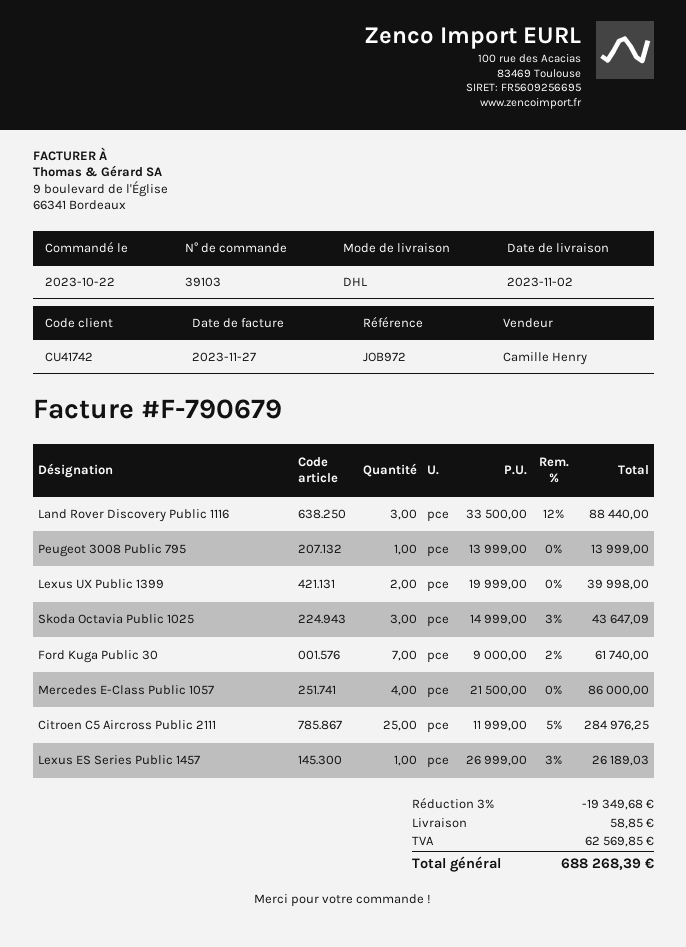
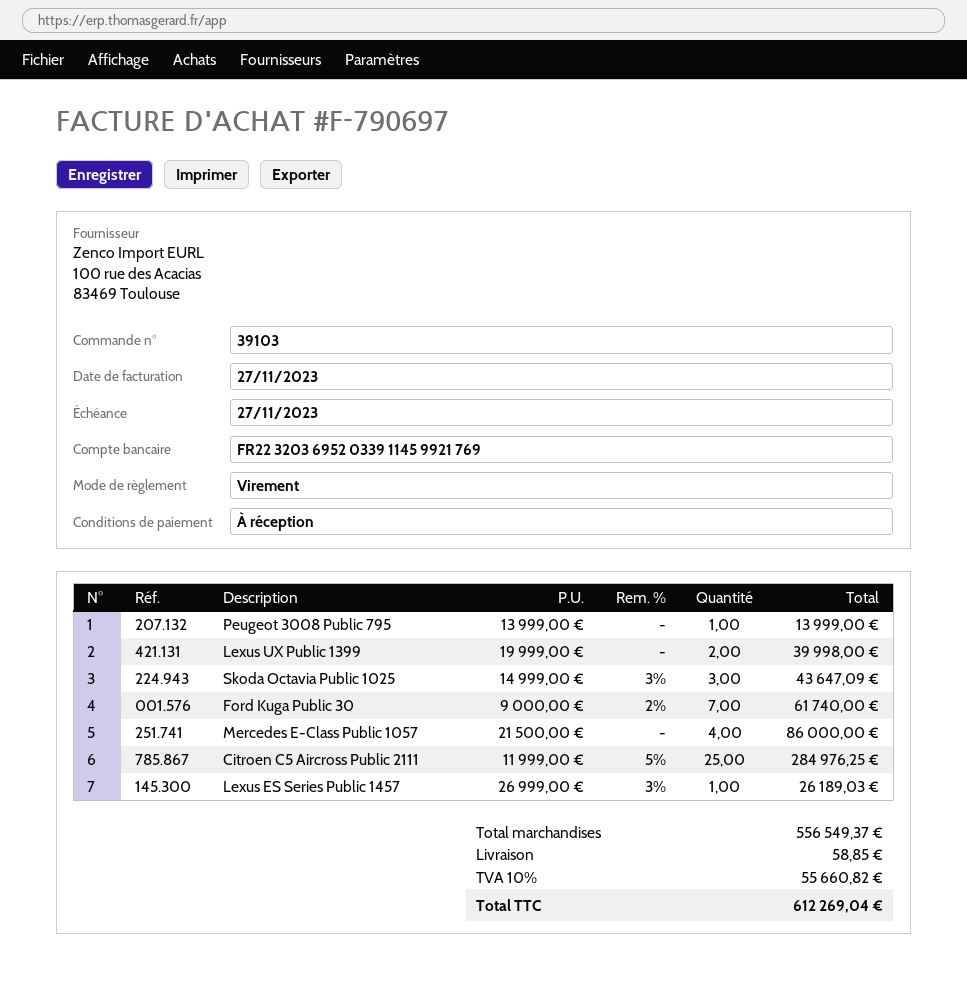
invoice number: F-790679 -> F-790697
Land Rover Discovery Public 1116: 3 x 33500.00 - 12% = 88440.00 -> none
discount: 3% = 19349.68 -> none
tax: 62569.85 -> 55660.82
total: 688268.39 -> 612269.04

